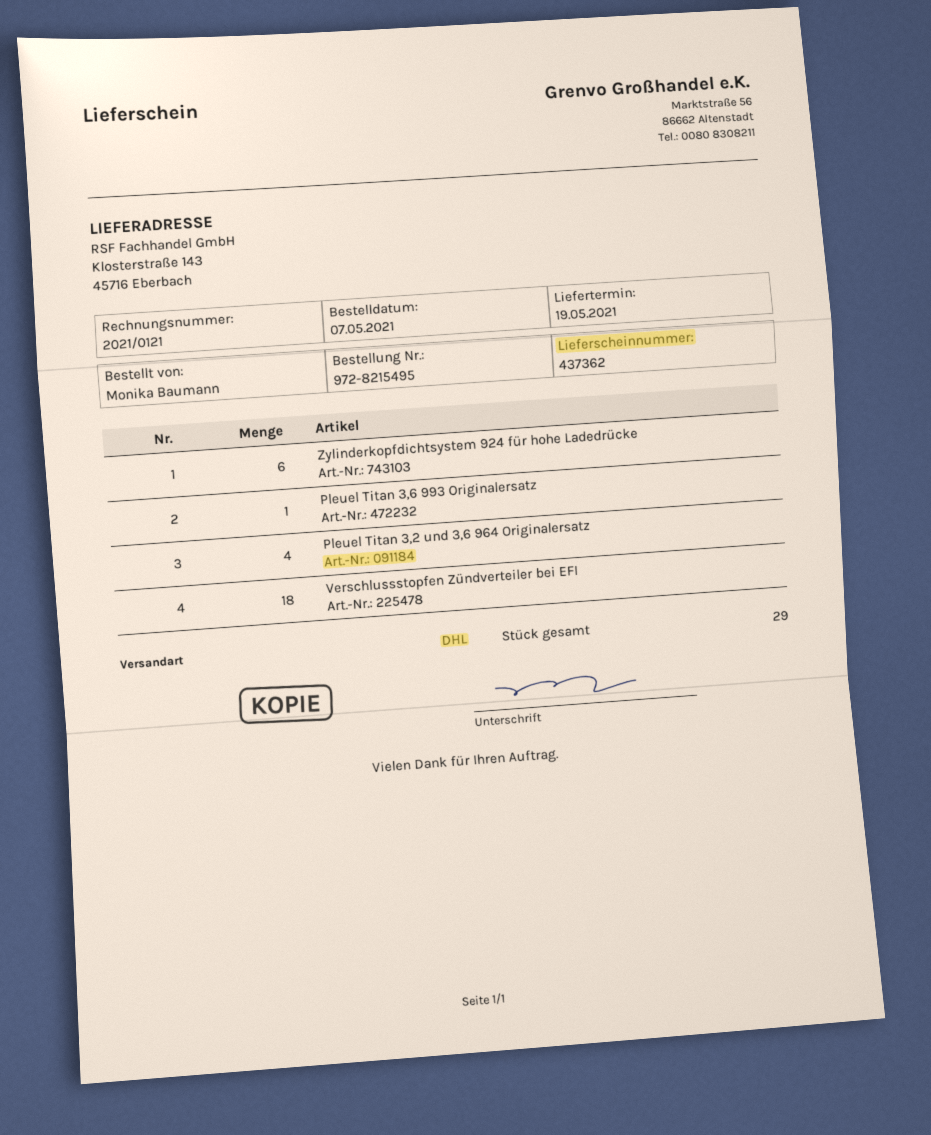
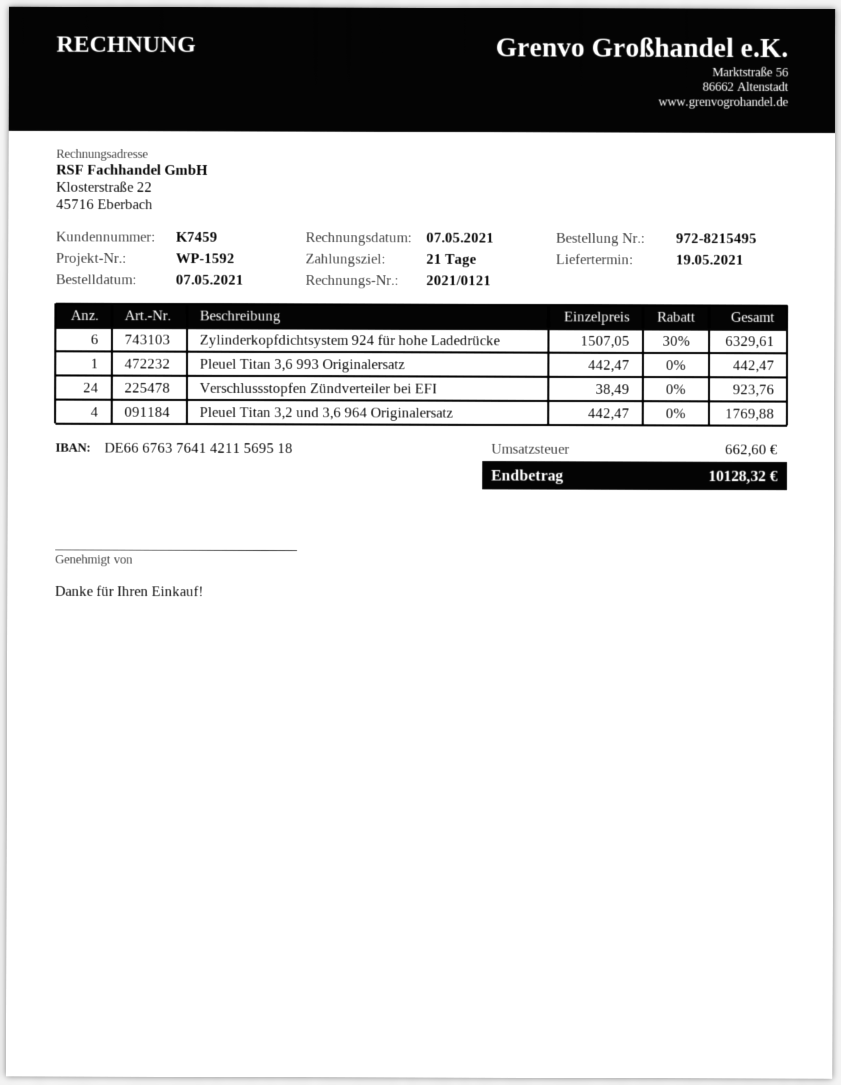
Verschlussstopfen Zündverteiler bei EFI: 18 -> 24

